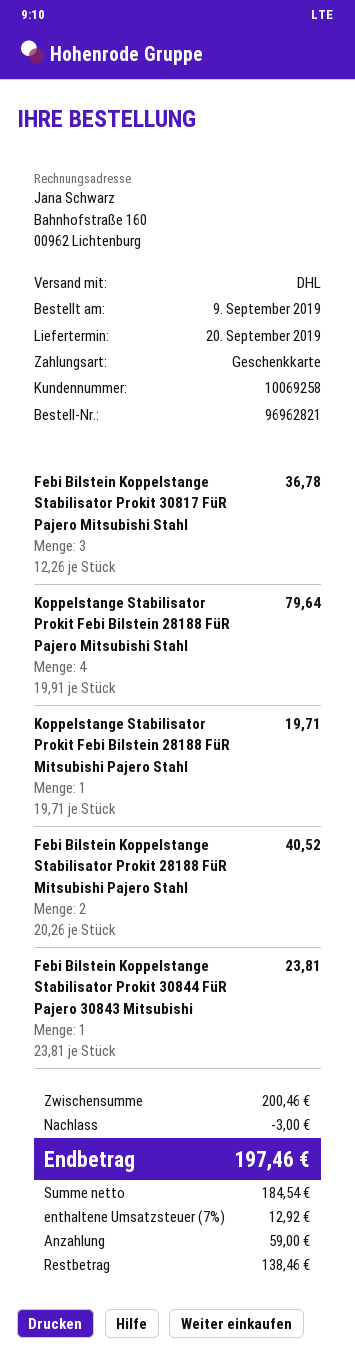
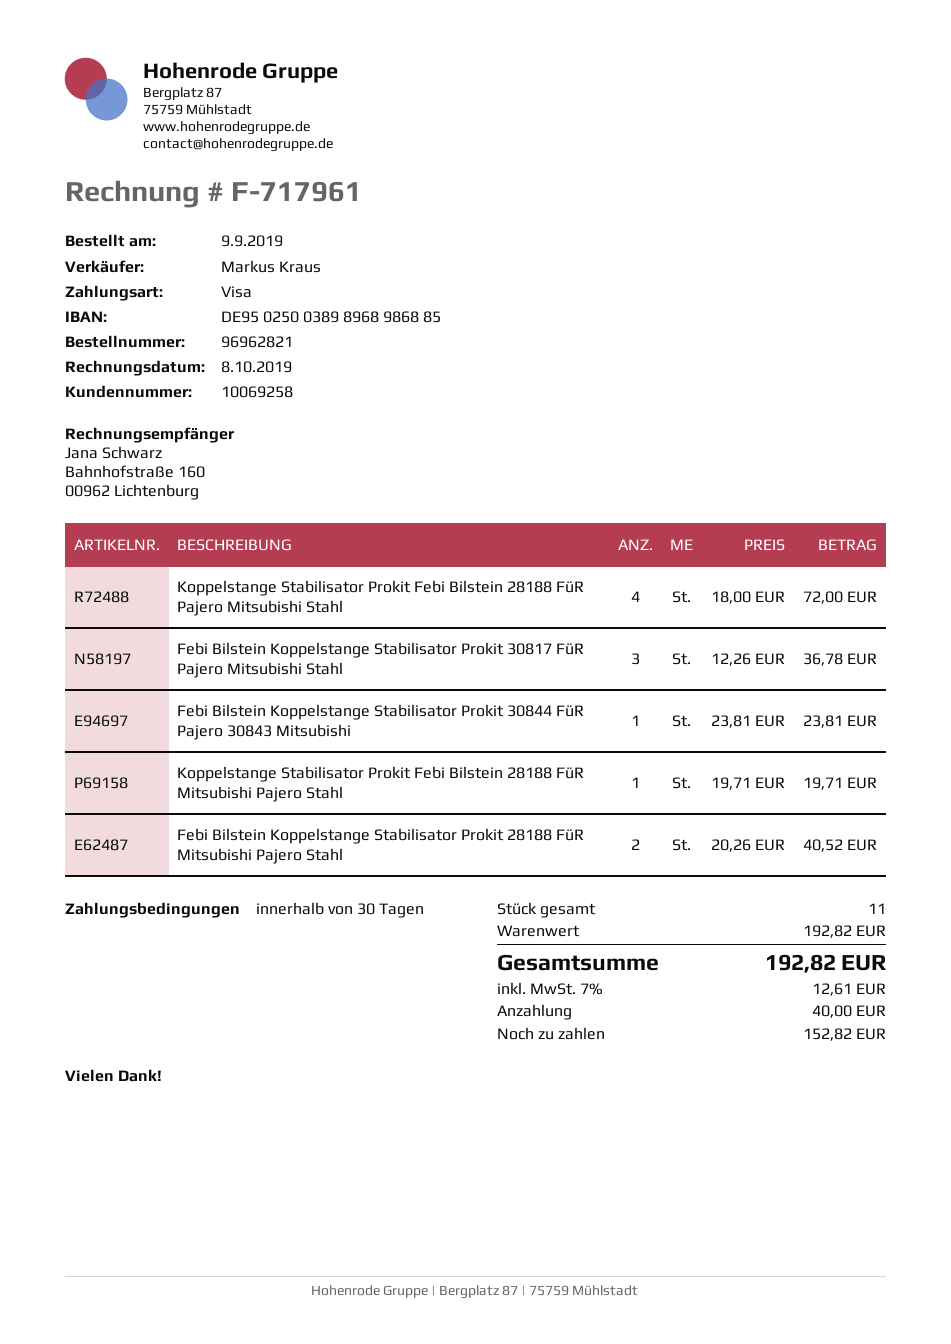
payment method: gift card -> Visa
Koppelstange Stabilisator Prokit Febi Bilstein 28188 FüR Pajero Mitsubishi Stahl: 4 x 19.91 = 79.64 -> 4 x 18.00 = 72.00
subtotal: 200.46 -> 192.82
discount: 3.00 -> none
tax: 7% = 12.92 -> 7% = 12.61
total: 197.46 -> 192.82
deposit: 59.00 -> 40.00
balance: 138.46 -> 152.82

